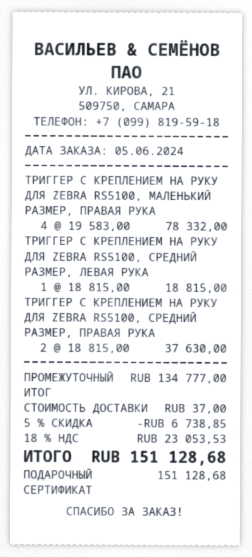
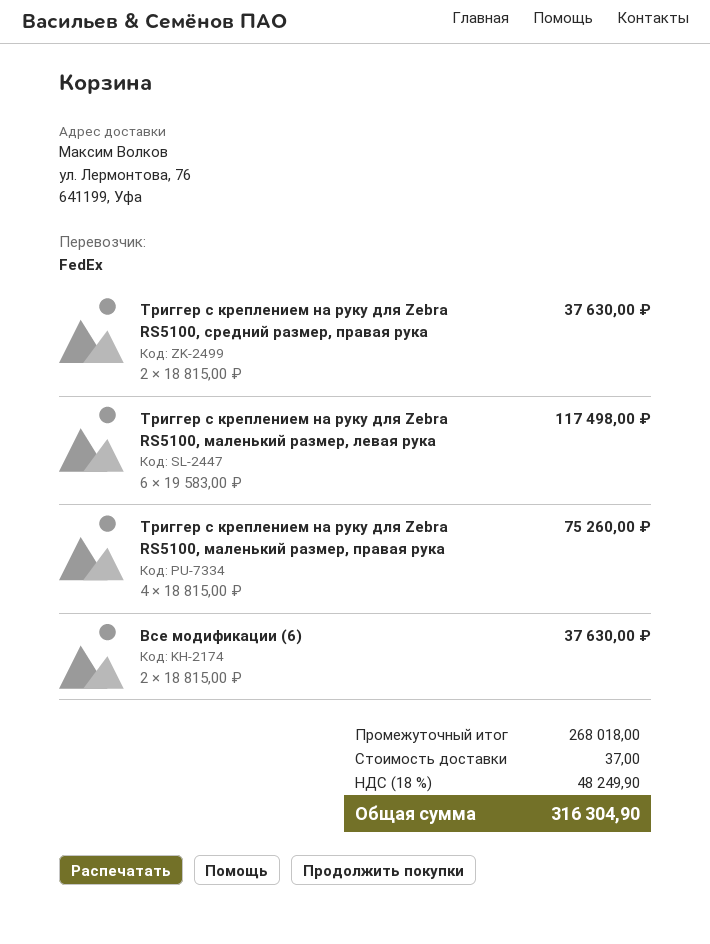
ТРИГГЕР С КРЕПЛЕНИЕМ НА РУКУ ДЛЯ ZEBRA RS5100, МАЛЕНЬКИЙ РАЗМЕР, ПРАВАЯ РУКА: 4 x 19583.00 = 78332.00 -> 4 x 18815.00 = 75260.00
ТРИГГЕР С КРЕПЛЕНИЕМ НА РУКУ ДЛЯ ZEBRA RS5100, СРЕДНИЙ РАЗМЕР, ЛЕВАЯ РУКА: 1 x 18815.00 = 18815.00 -> none
Триггер с креплением на руку для Zebra RS5100, маленький размер, левая рука: none -> 6 x 19583.00 = 117498.00
Все модификации (6): none -> 2 x 18815.00 = 37630.00
subtotal: 134777.00 -> 268018.00
discount: 5% = 6738.85 -> none
tax: 18% = 23053.53 -> 18% = 48249.90
total: 151128.68 -> 316304.90

